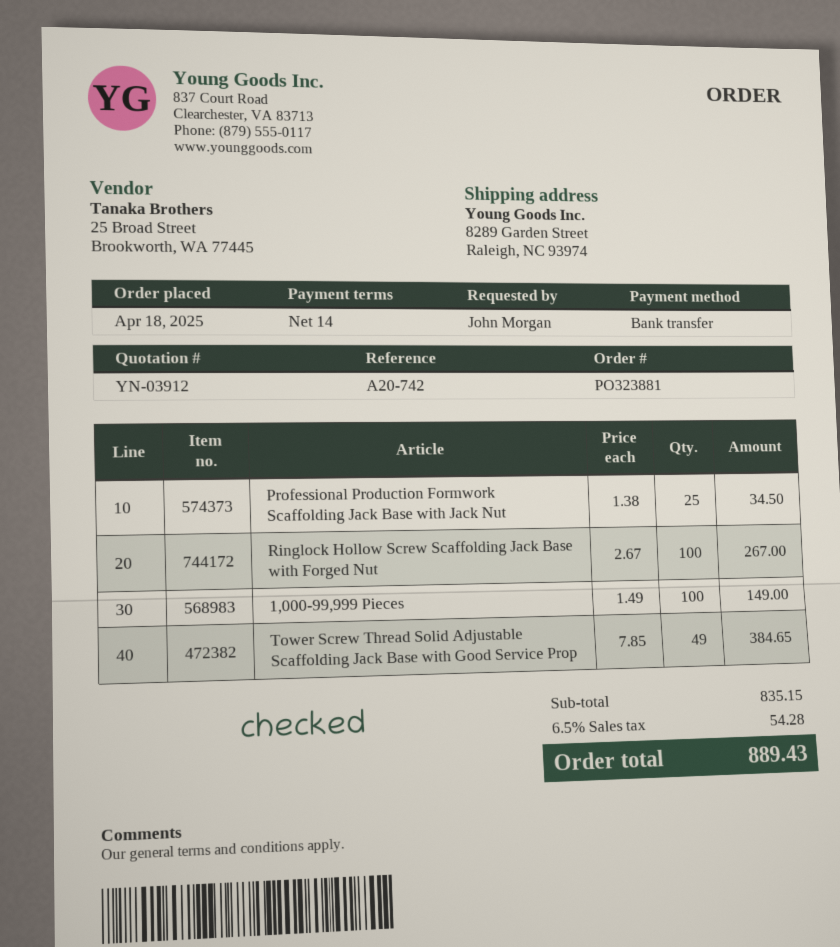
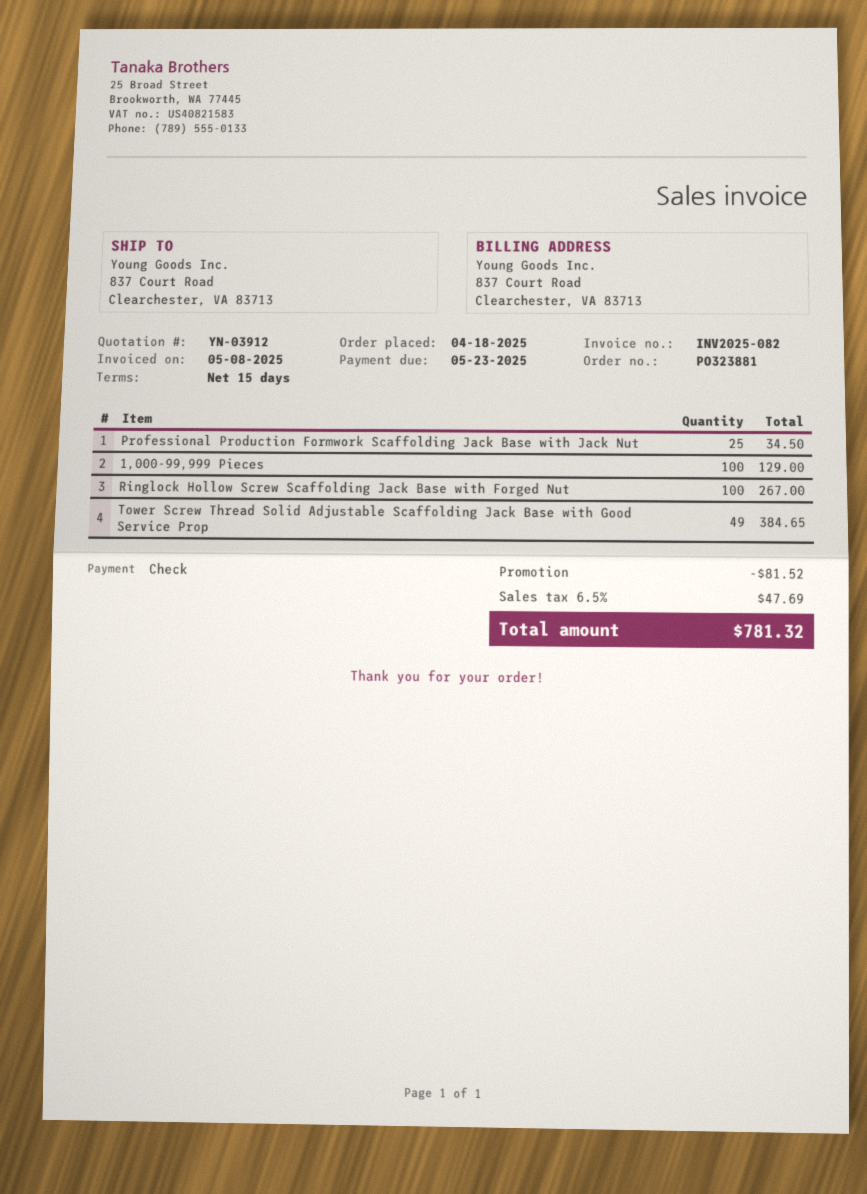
payment terms: 14 days -> 15 days
payment method: bank transfer -> cheque
ship to: 8289 Garden Street, Raleigh, NC 93974 -> 837 Court Road, Clearchester, VA 83713
1,000-99,999 Pieces: 100 for 149.00 -> 100 for 129.00
discount: none -> 81.52
tax: 6.5% = 54.28 -> 6.5% = 47.69
total: 889.43 -> 781.32

